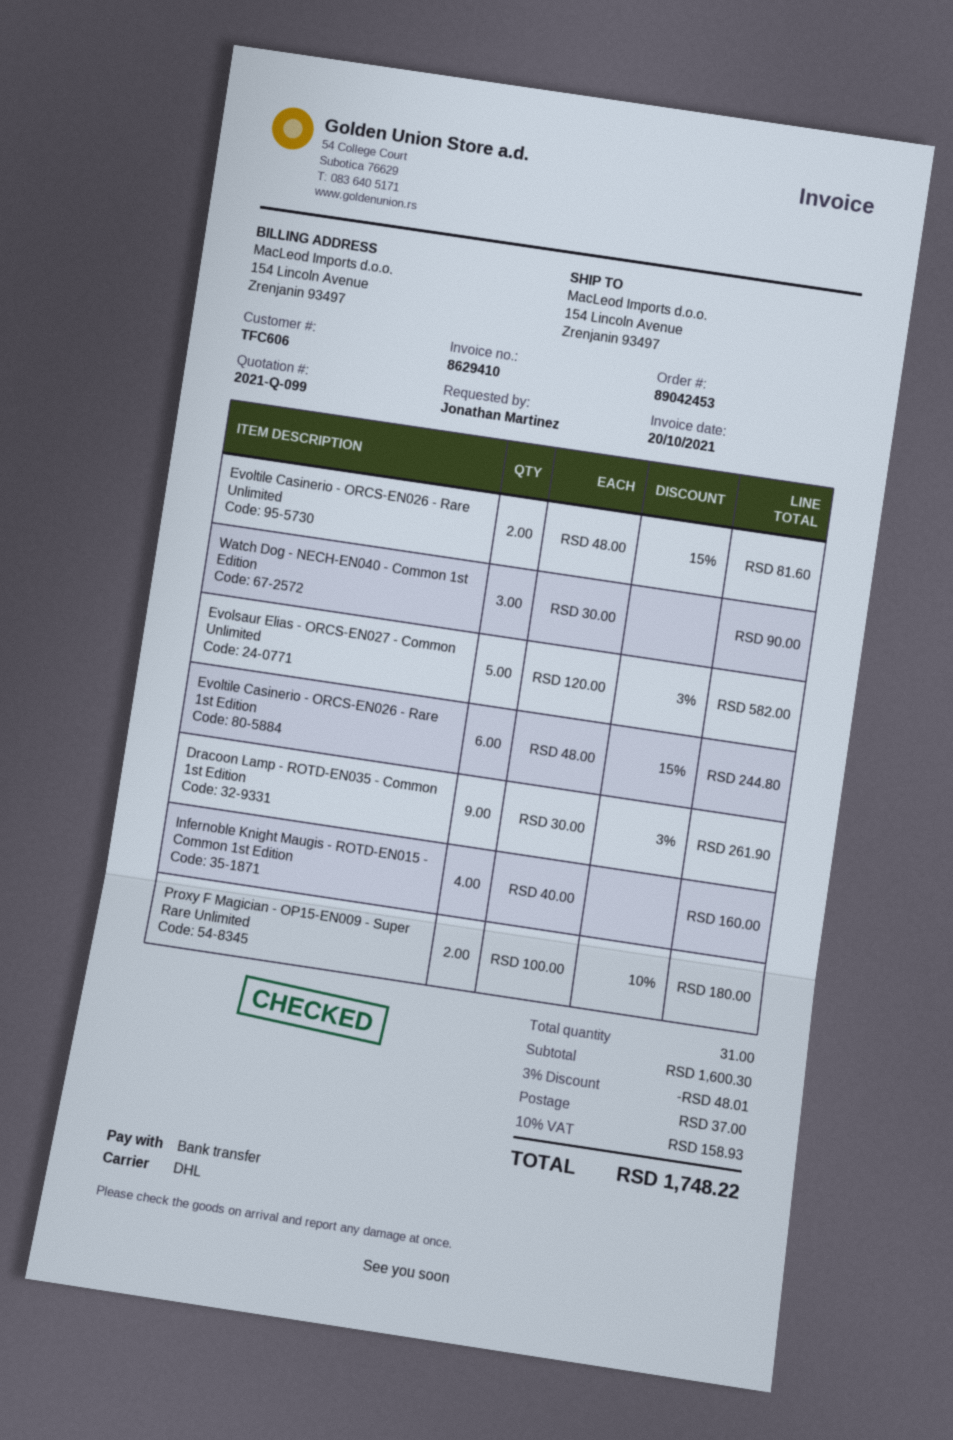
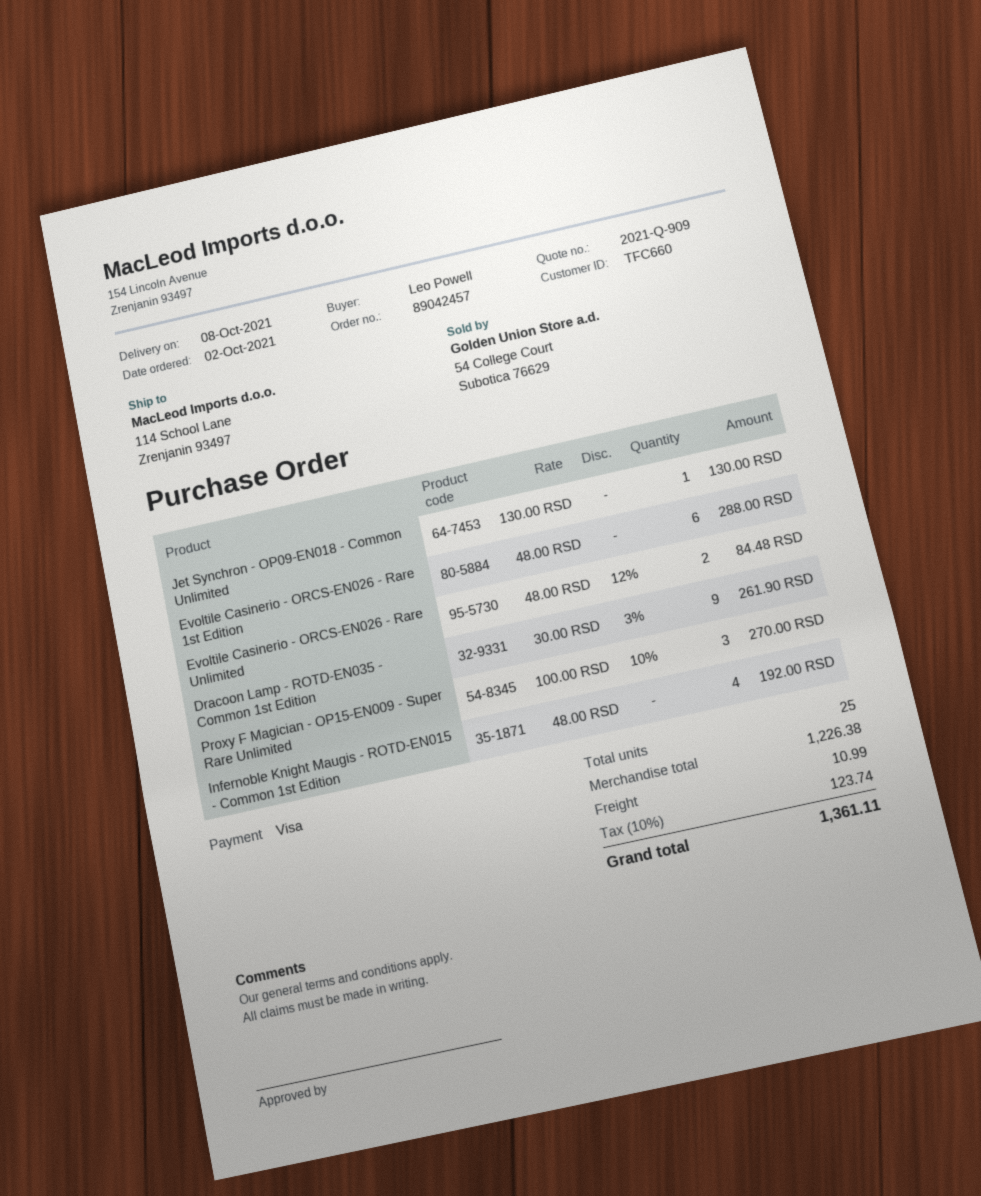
quote number: 2021-Q-099 -> 2021-Q-909
order number: 89042453 -> 89042457
customer number: TFC606 -> TFC660
ordered by: Jonathan Martinez -> Leo Powell
payment method: bank transfer -> Visa
ship to: 154 Lincoln Avenue, Zrenjanin 93497 -> 114 School Lane, Zrenjanin 93497
Evoltile Casinerio - ORCS-EN026 - Rare Unlimited: 2 x 48.00 - 15% = 81.60 -> 2 x 48.00 - 12% = 84.48
Watch Dog - NECH-EN040 - Common 1st Edition: 3 x 30.00 = 90.00 -> none
Evolsaur Elias - ORCS-EN027 - Common Unlimited: 5 x 120.00 - 3% = 582.00 -> none
Evoltile Casinerio - ORCS-EN026 - Rare 1st Edition: 6 x 48.00 - 15% = 244.80 -> 6 x 48.00 = 288.00
Infernoble Knight Maugis - ROTD-EN015 - Common 1st Edition: 4 x 40.00 = 160.00 -> 4 x 48.00 = 192.00
Proxy F Magician - OP15-EN009 - Super Rare Unlimited: 2 x 100.00 - 10% = 180.00 -> 3 x 100.00 - 10% = 270.00
Jet Synchron - OP09-EN018 - Common Unlimited: none -> 1 x 130.00 = 130.00
total quantity: 31 -> 25
subtotal: 1600.30 -> 1226.38
discount: 3% = 48.01 -> none
shipping: 37.00 -> 10.99
tax: 10% = 158.93 -> 10% = 123.74
total: 1748.22 -> 1361.11

